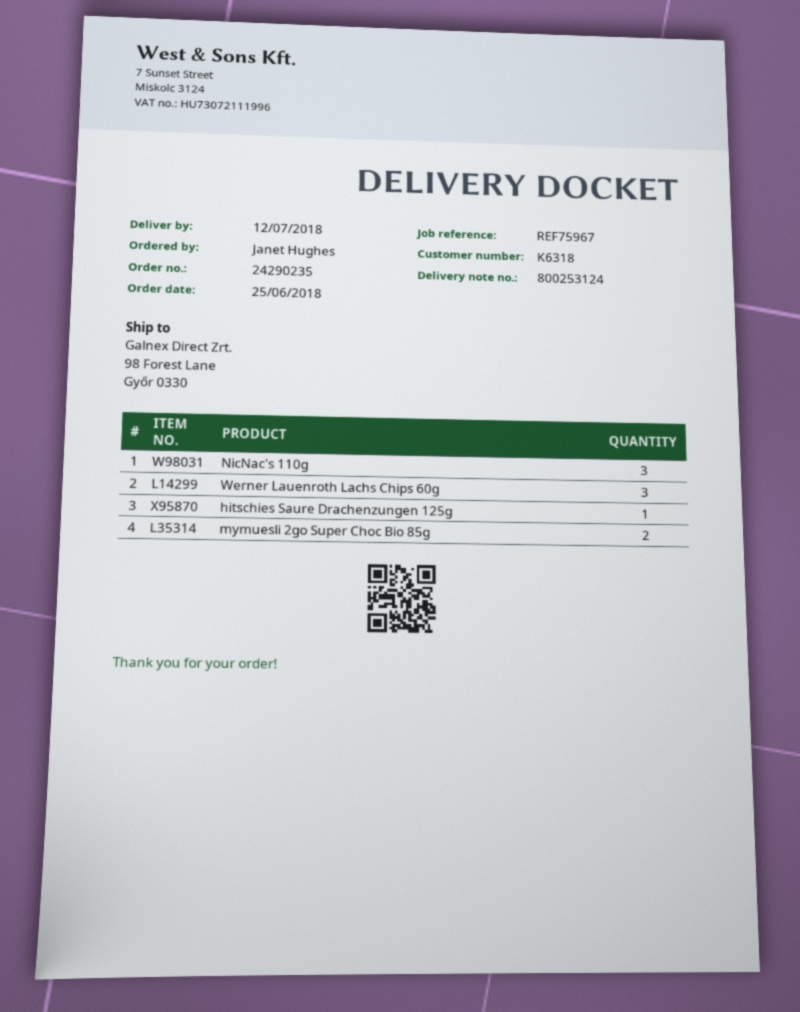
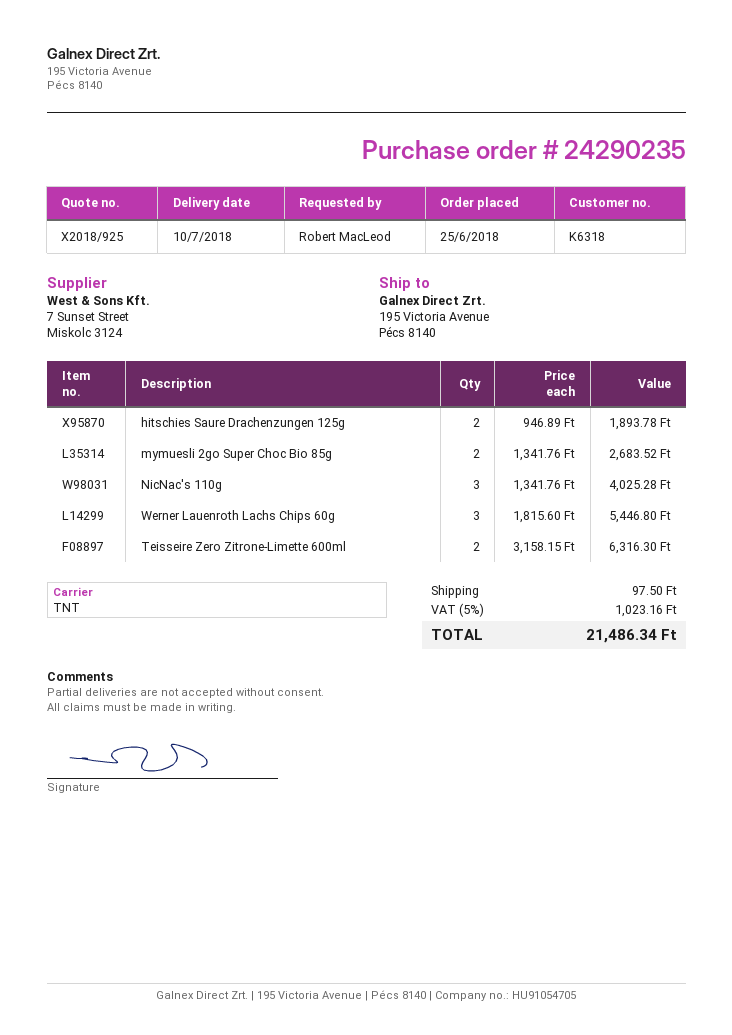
delivery date: 2018-07-12 -> 2018-07-10
ordered by: Janet Hughes -> Robert MacLeod
ship to: 98 Forest Lane, Győr 0330 -> 195 Victoria Avenue, Pécs 8140
hitschies Saure Drachenzungen 125g: 1 -> 2
Teisseire Zero Zitrone-Limette 600ml: none -> 2

